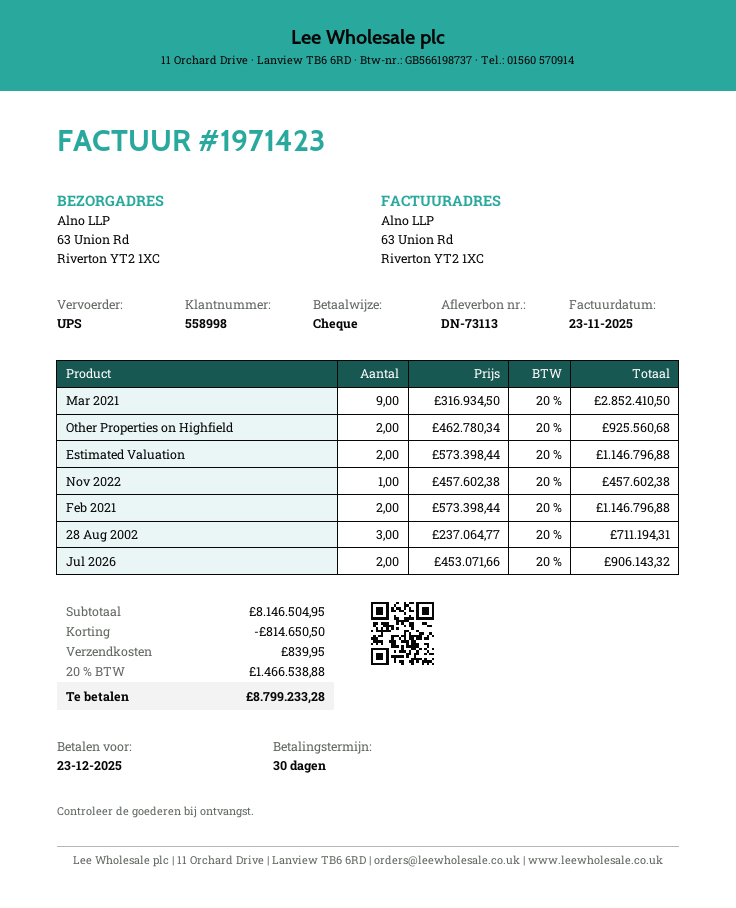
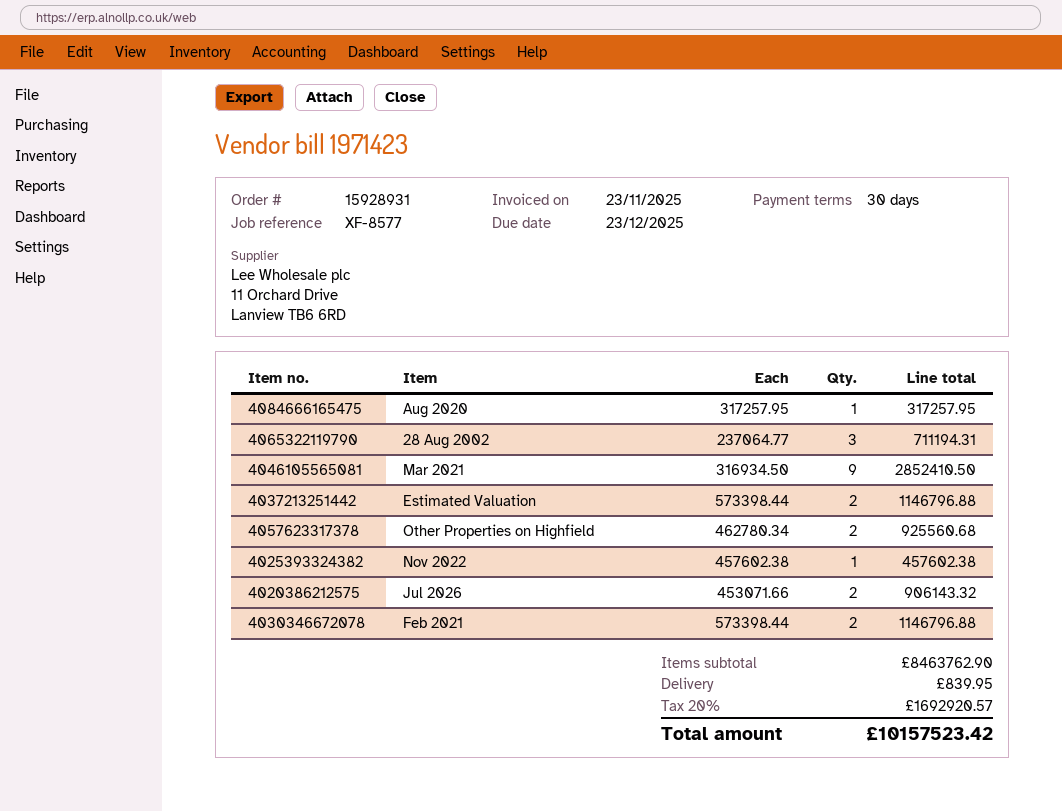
Aug 2020: none -> 1 x 317257.95 = 317257.95
subtotal: 8146504.95 -> 8463762.90
discount: 814650.50 -> none
tax: 20% = 1466538.88 -> 20% = 1692920.57
total: 8799233.28 -> 10157523.42

